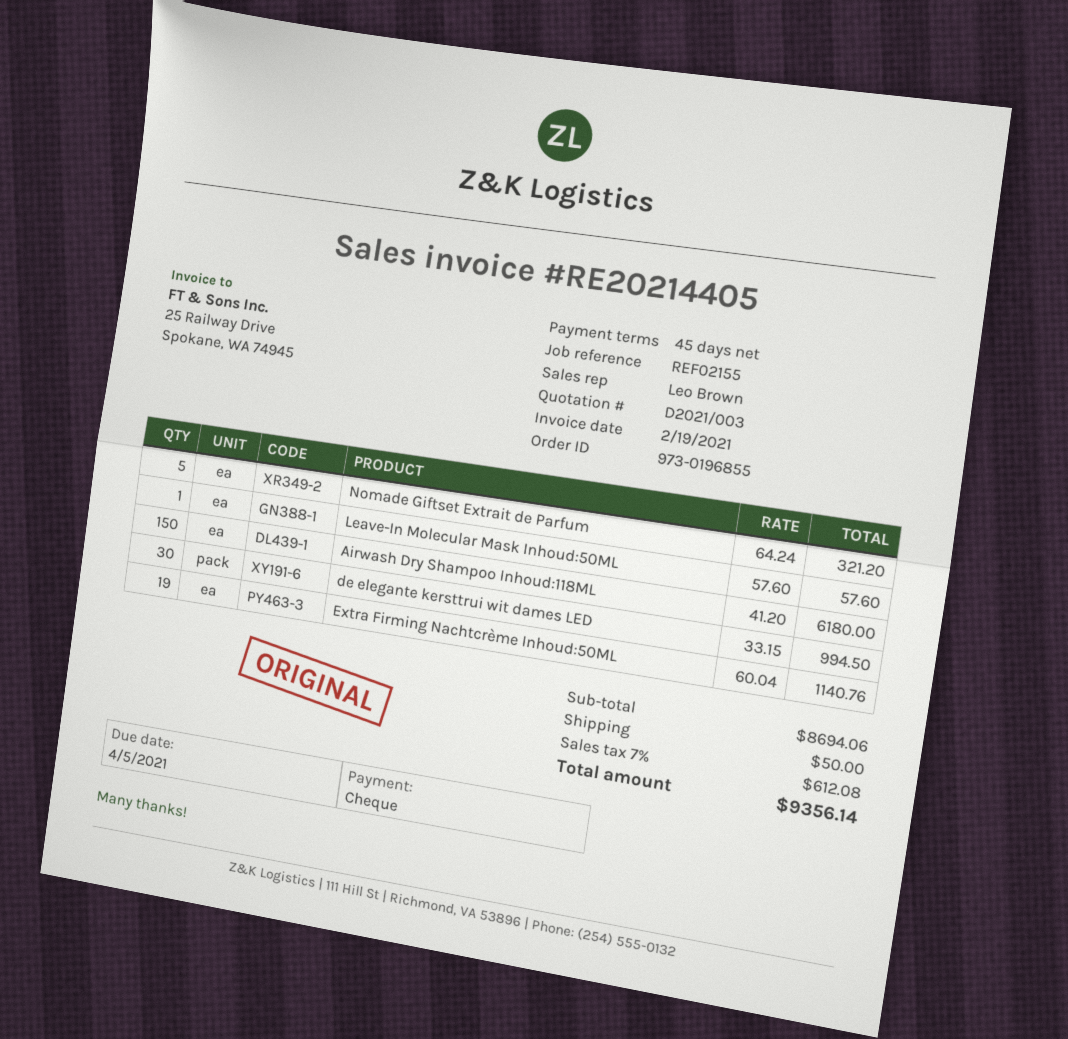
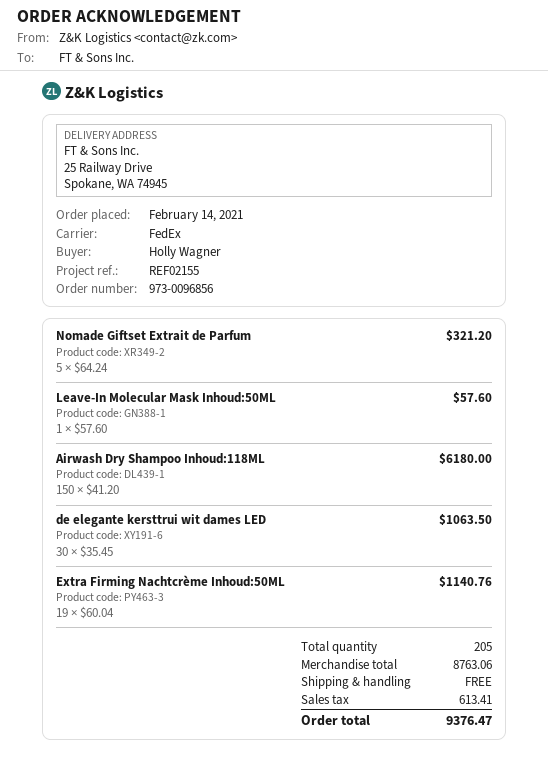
order number: 973-0196855 -> 973-0096856
de elegante kersttrui wit dames LED: 30 x 33.15 = 994.50 -> 30 x 35.45 = 1063.50
subtotal: 8694.06 -> 8763.06
shipping: 50.00 -> 0.00
tax: 612.08 -> 613.41
total: 9356.14 -> 9376.47

